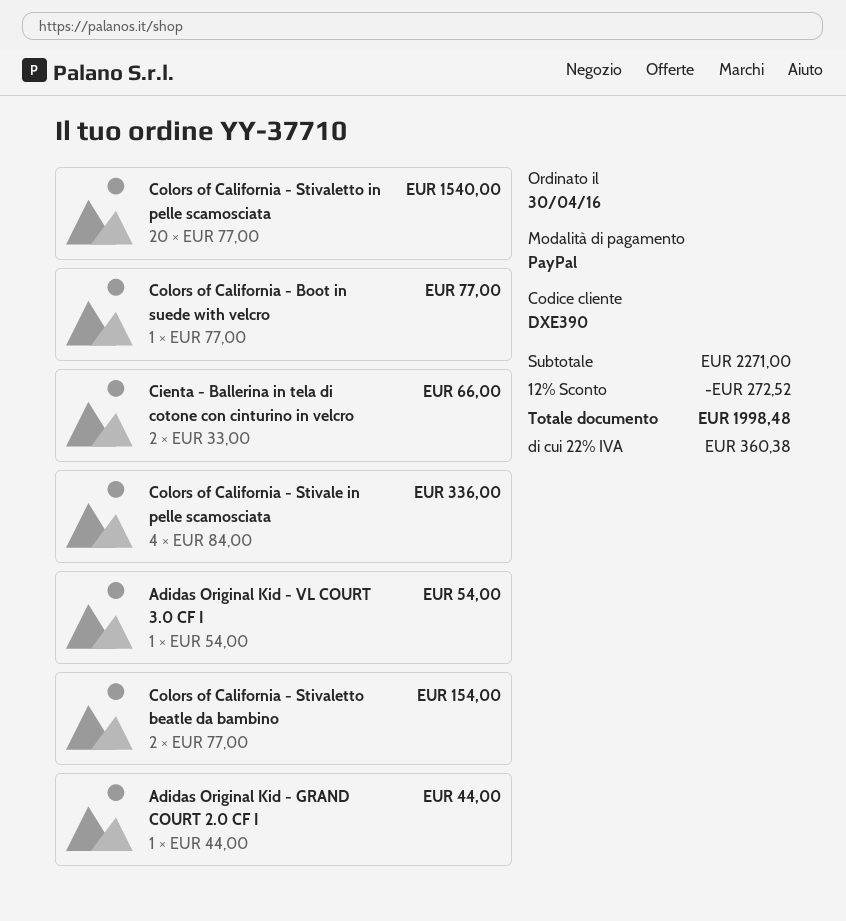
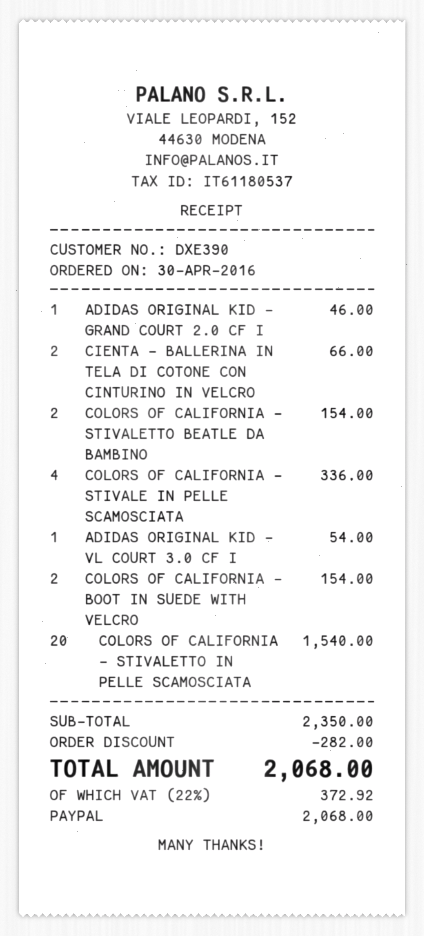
Colors of California - Boot in suede with velcro: 1 for 77.00 -> 2 for 154.00
Adidas Original Kid - GRAND COURT 2.0 CF I: 1 for 44.00 -> 1 for 46.00
subtotal: 2271.00 -> 2350.00
discount: 272.52 -> 282.00
tax: 22% = 360.38 -> 22% = 372.92
total: 1998.48 -> 2068.00

